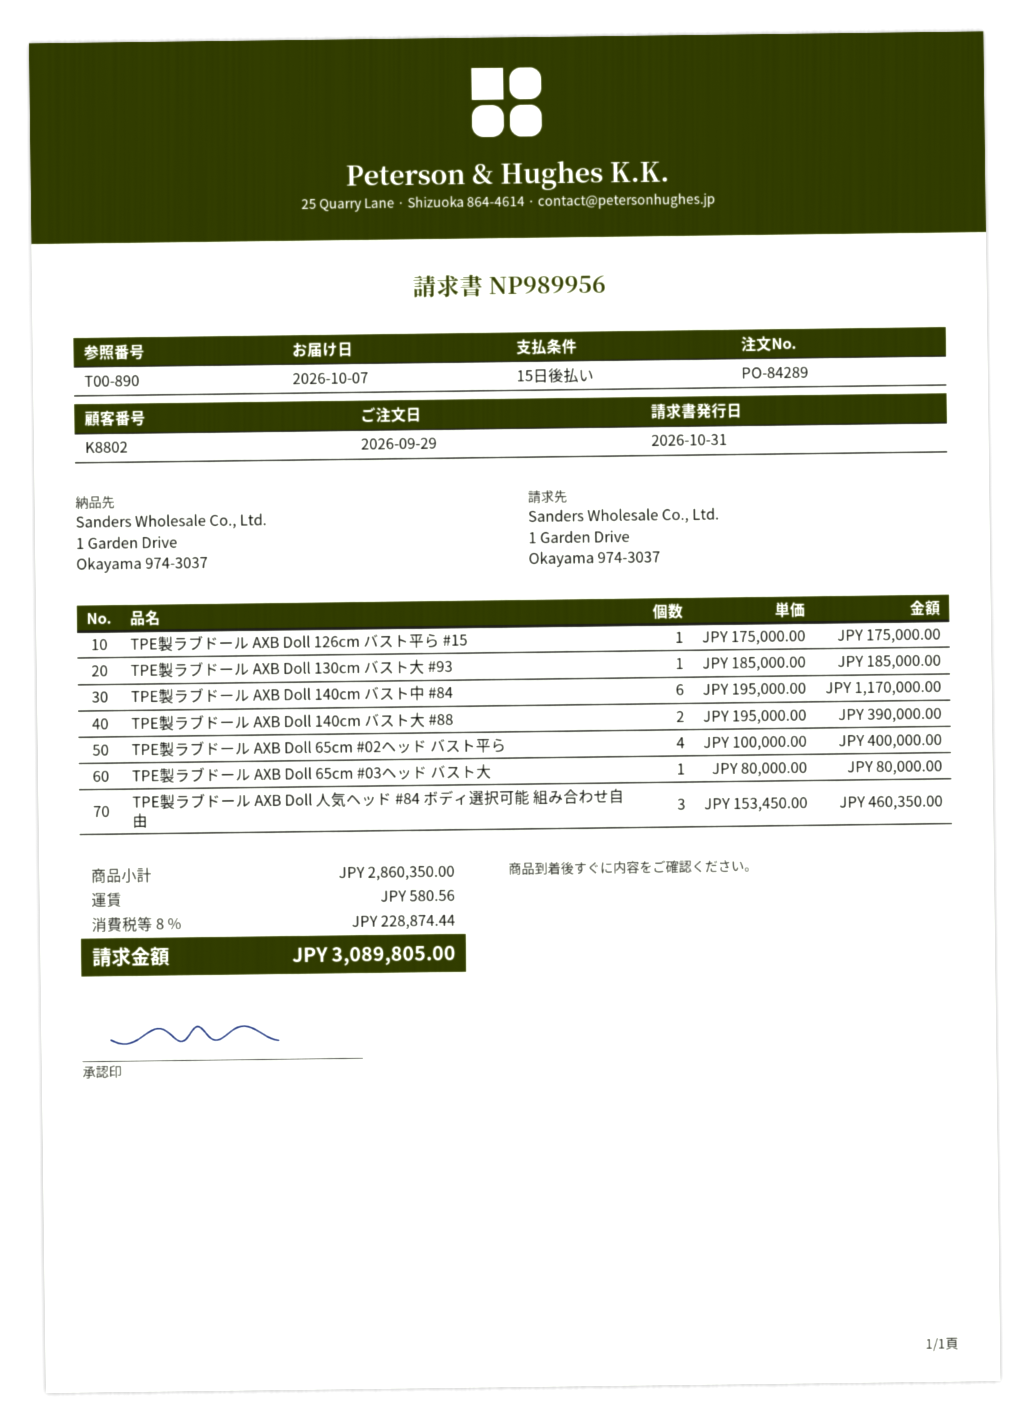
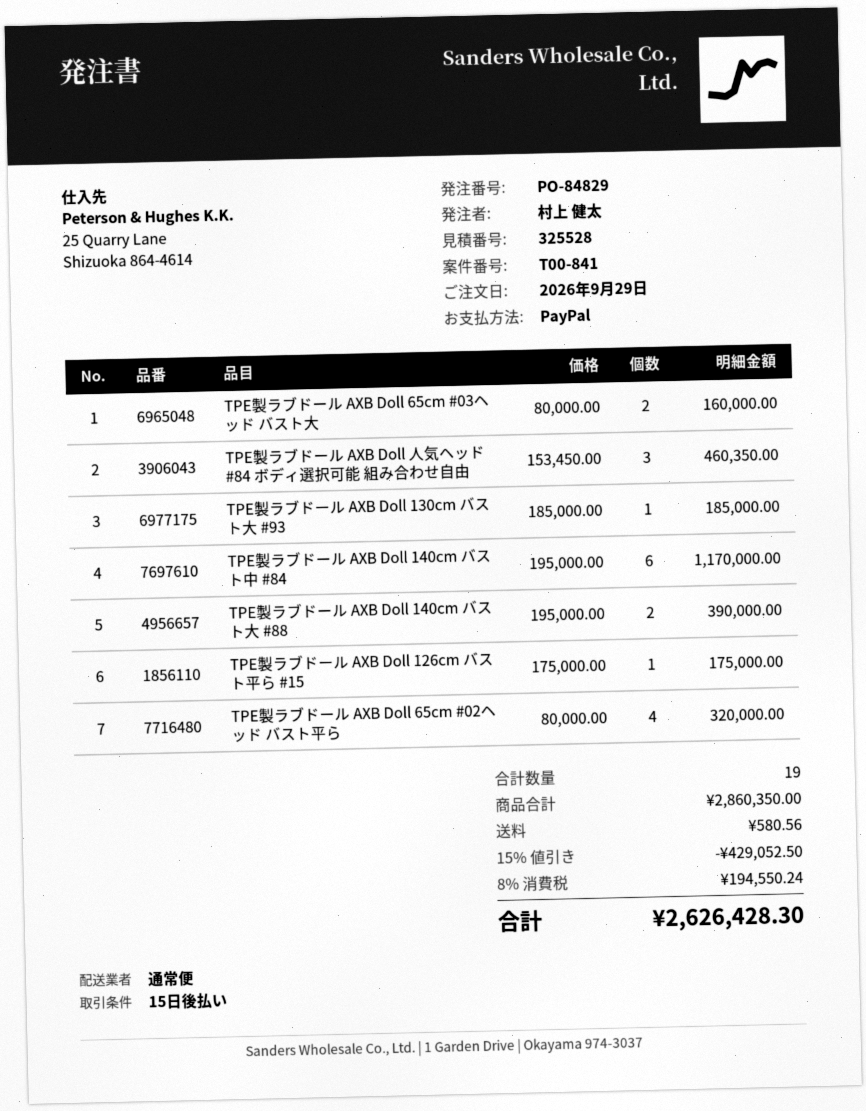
order number: PO-84289 -> PO-84829
reference: T00-890 -> T00-841
TPE製ラブドール AXB Doll 65cm #02ヘッド バスト平ら: 4 x 100000.00 = 400000.00 -> 4 x 80000.00 = 320000.00
TPE製ラブドール AXB Doll 65cm #03ヘッド バスト大: 1 x 80000.00 = 80000.00 -> 2 x 80000.00 = 160000.00
discount: none -> 15% = 429052.50
tax: 8% = 228874.44 -> 8% = 194550.24
total: 3089805.00 -> 2626428.30

